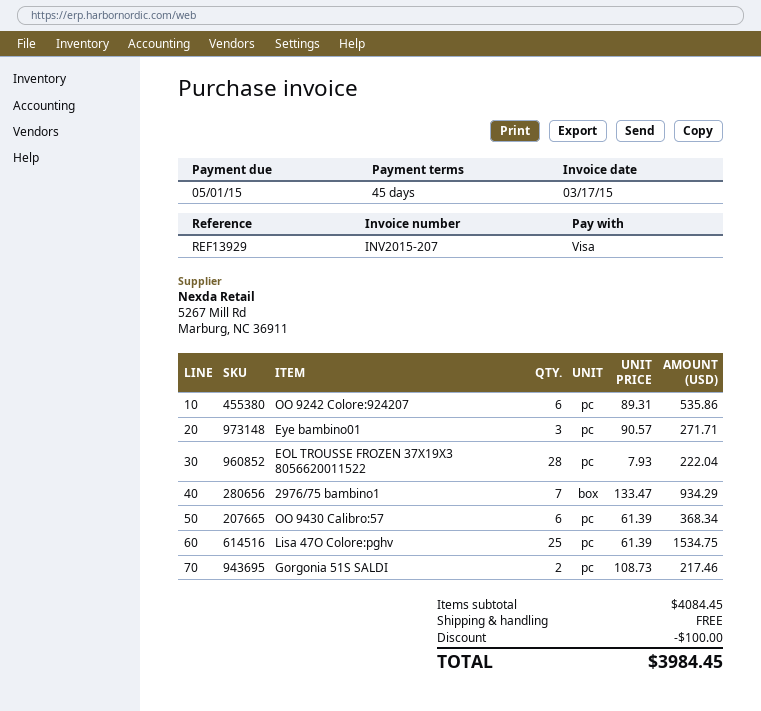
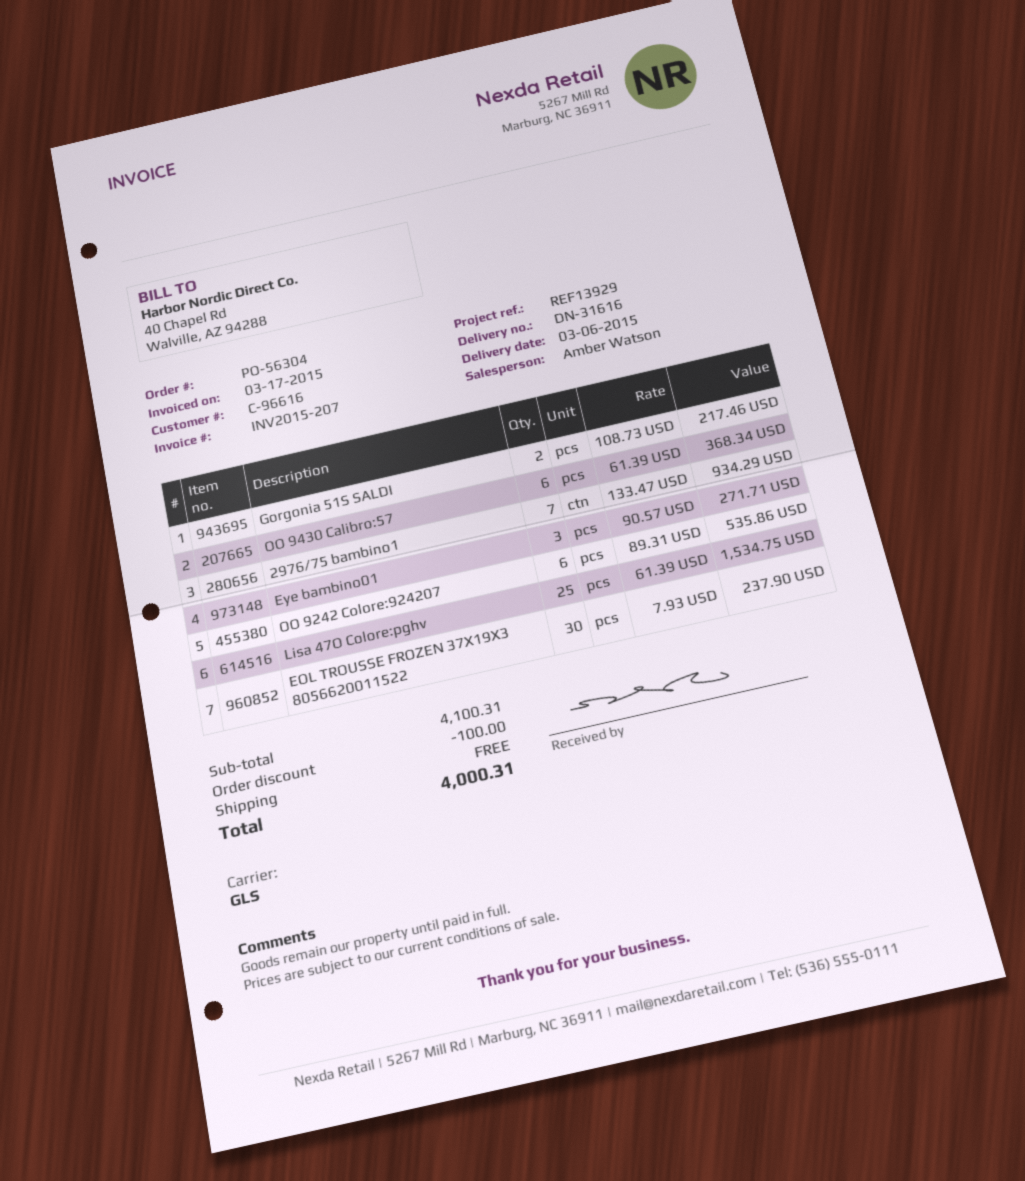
EOL TROUSSE FROZEN 37X19X3 8056620011522: 28 x 7.93 = 222.04 -> 30 x 7.93 = 237.90
subtotal: 4084.45 -> 4100.31
total: 3984.45 -> 4000.31

